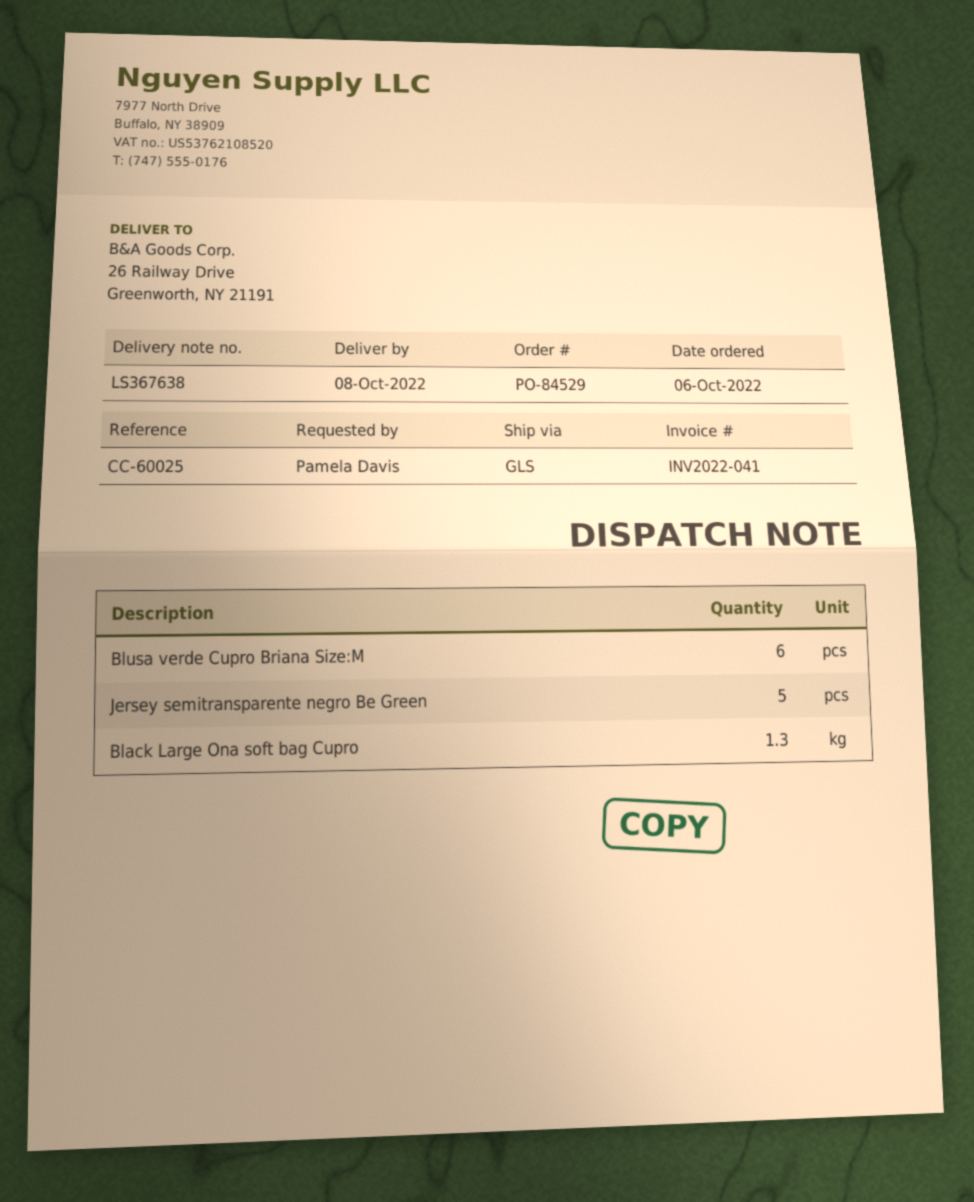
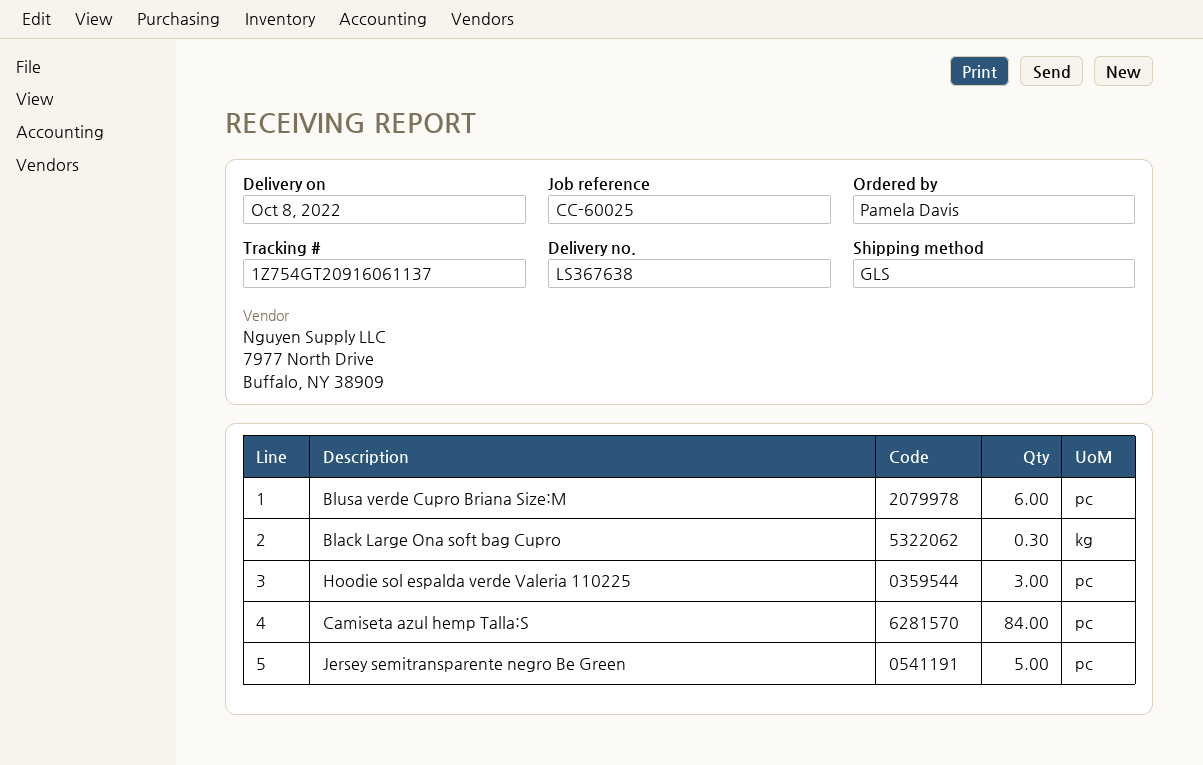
Black Large Ona soft bag Cupro: 1.3 -> 0.3
Hoodie sol espalda verde Valeria 110225: none -> 3
Camiseta azul hemp Talla:S: none -> 84

